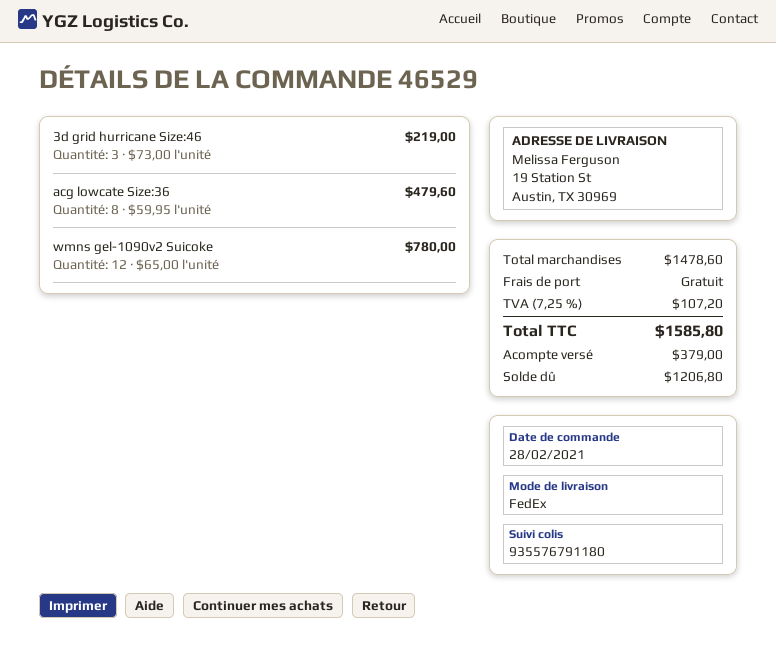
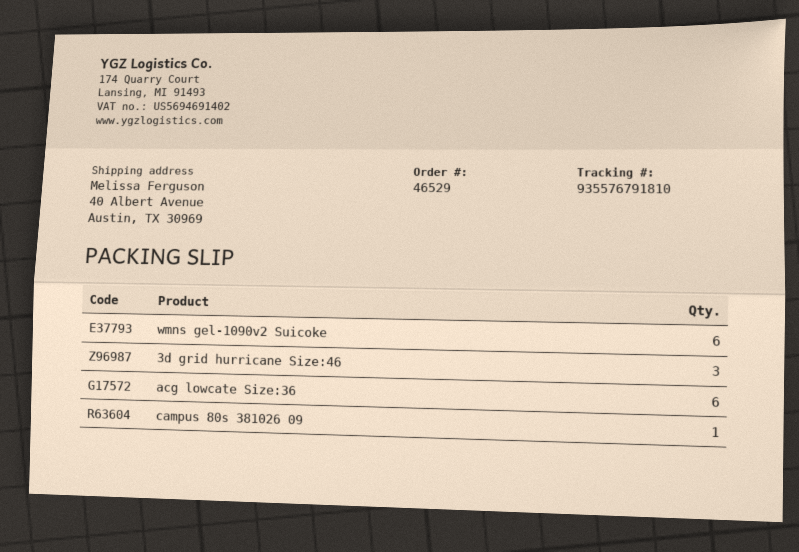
tracking number: 935576791180 -> 935576791810
ship to: 19 Station St, Austin, TX 30969 -> 40 Albert Avenue, Austin, TX 30969
acg lowcate Size:36: 8 -> 6
wmns gel-1090v2 Suicoke: 12 -> 6
campus 80s 381026 09: none -> 1

